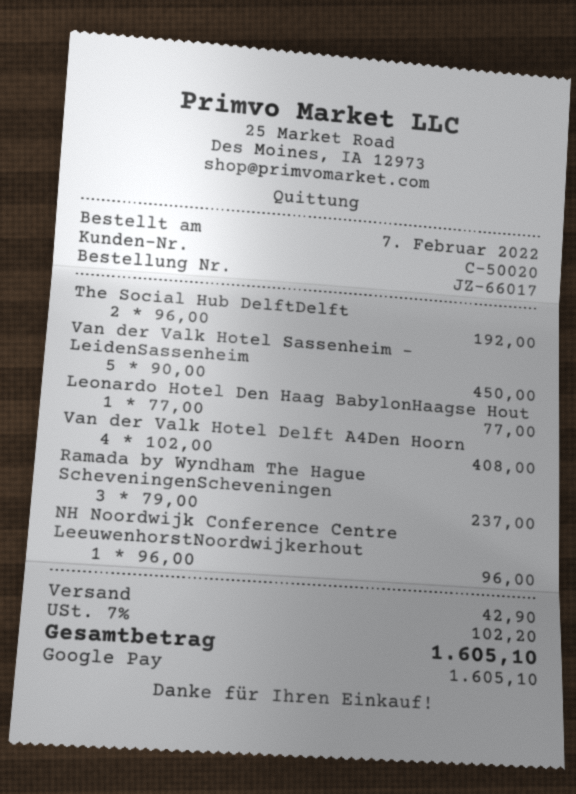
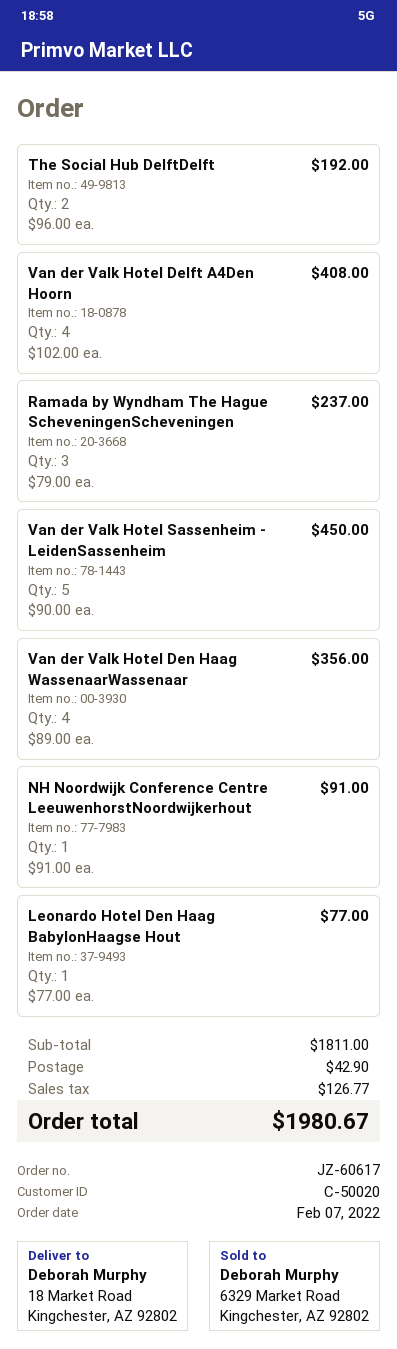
order number: JZ-66017 -> JZ-60617
NH Noordwijk Conference Centre LeeuwenhorstNoordwijkerhout: 1 x 96.00 = 96.00 -> 1 x 91.00 = 91.00
Van der Valk Hotel Den Haag WassenaarWassenaar: none -> 4 x 89.00 = 356.00
tax: 102.20 -> 126.77
total: 1605.10 -> 1980.67

